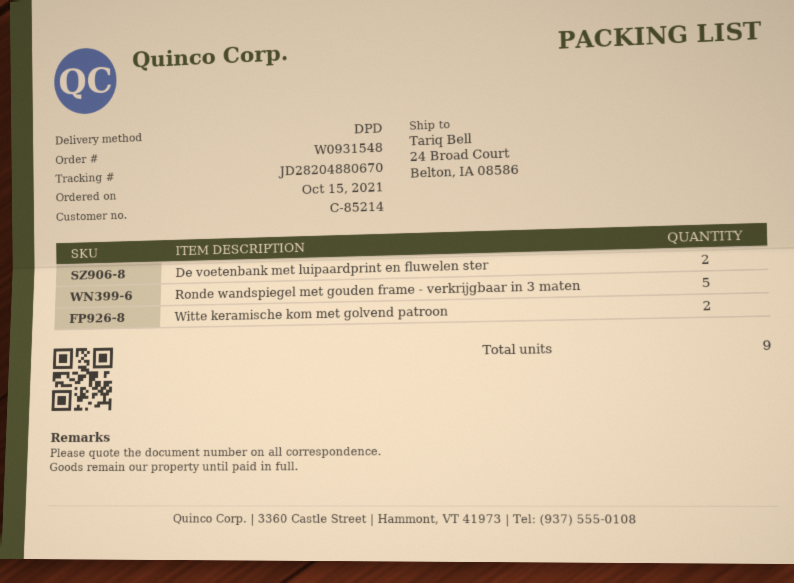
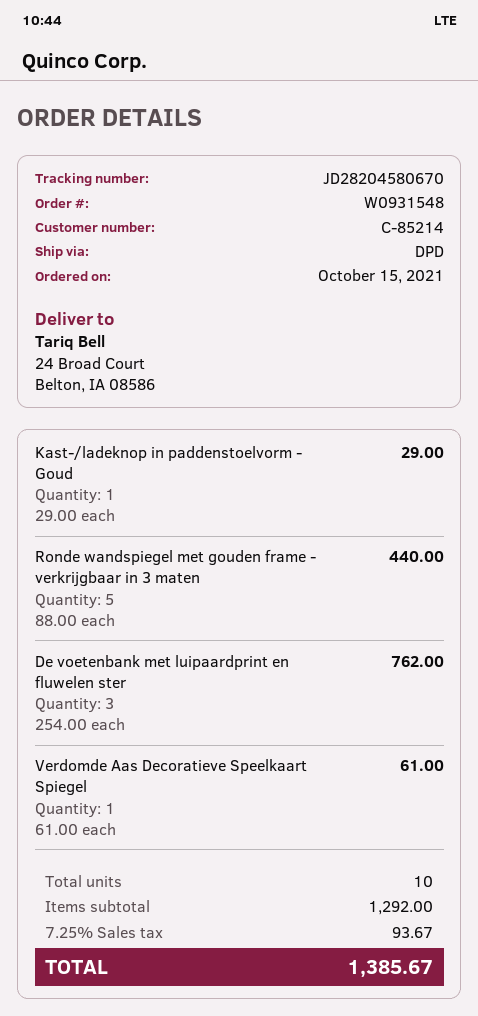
tracking number: JD28204880670 -> JD28204580670
De voetenbank met luipaardprint en fluwelen ster: 2 -> 3
Witte keramische kom met golvend patroon: 2 -> none
Kast-/ladeknop in paddenstoelvorm - Goud: none -> 1
Verdomde Aas Decoratieve Speelkaart Spiegel: none -> 1
total quantity: 9 -> 10

